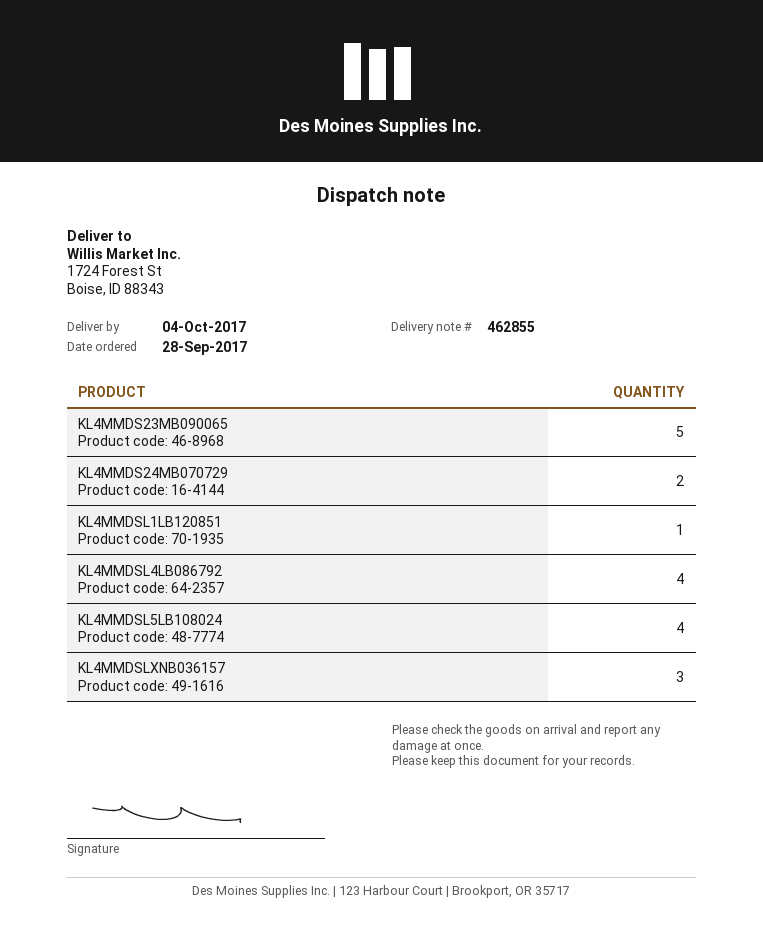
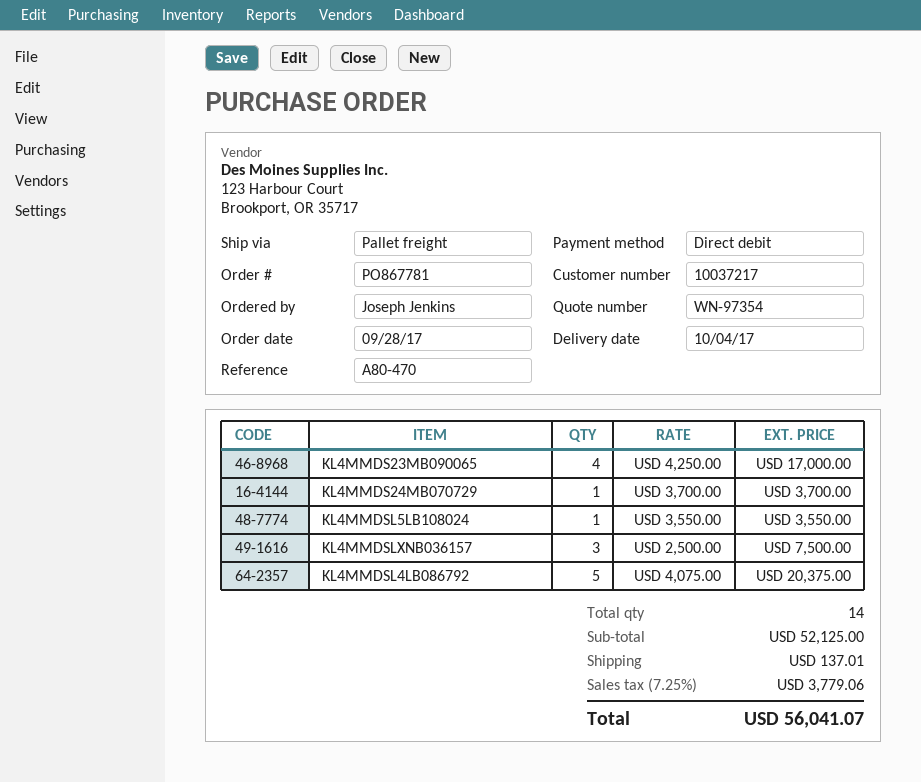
KL4MMDS23MB090065: 5 -> 4
KL4MMDS24MB070729: 2 -> 1
KL4MMDSL1LB120851: 1 -> none
KL4MMDSL4LB086792: 4 -> 5
KL4MMDSL5LB108024: 4 -> 1

